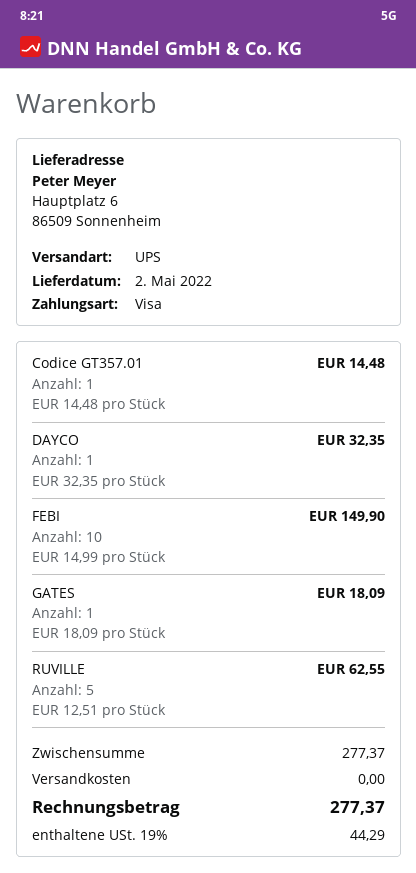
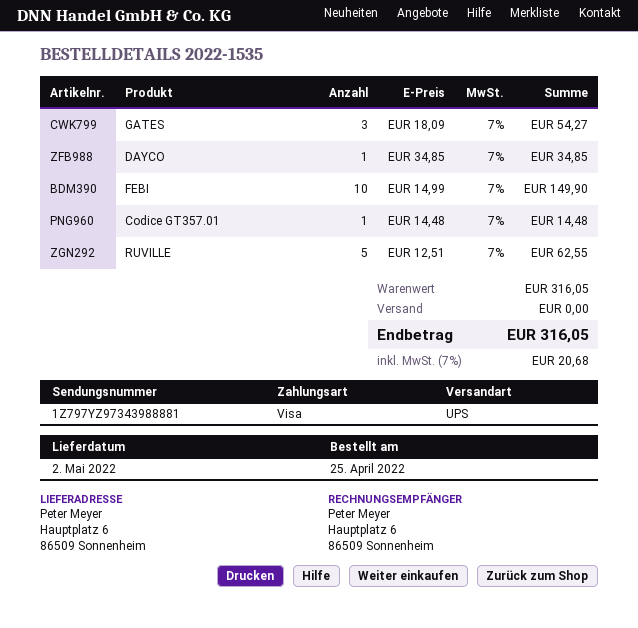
DAYCO: 1 x 32.35 = 32.35 -> 1 x 34.85 = 34.85
GATES: 1 x 18.09 = 18.09 -> 3 x 18.09 = 54.27
subtotal: 277.37 -> 316.05
tax: 19% = 44.29 -> 7% = 20.68
total: 277.37 -> 316.05

